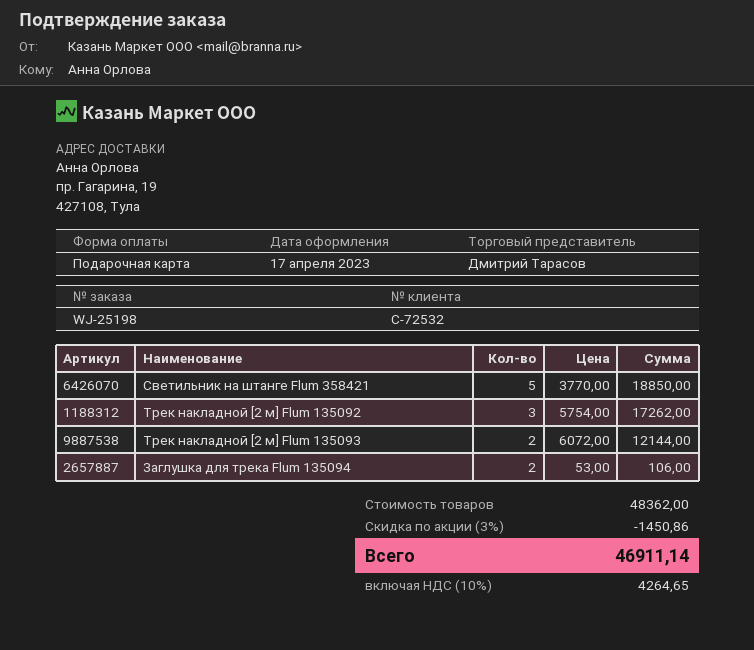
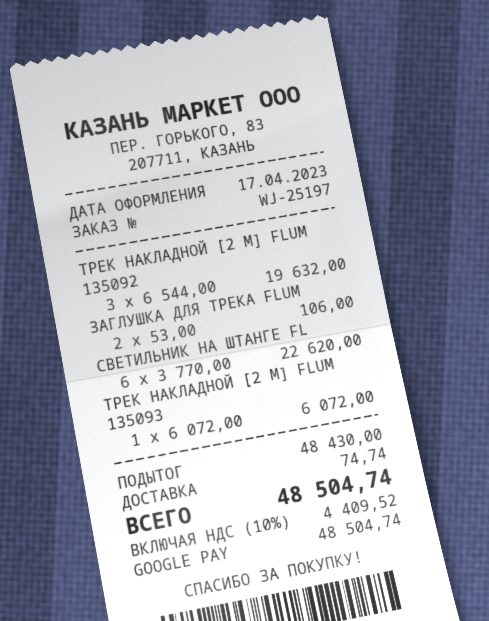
order number: WJ-25198 -> WJ-25197
payment method: gift card -> Google Pay
Светильник на штанге Flum 358421: 5 x 3770.00 = 18850.00 -> 6 x 3770.00 = 22620.00
Трек накладной [2 м] Flum 135092: 3 x 5754.00 = 17262.00 -> 3 x 6544.00 = 19632.00
Трек накладной [2 м] Flum 135093: 2 x 6072.00 = 12144.00 -> 1 x 6072.00 = 6072.00
subtotal: 48362.00 -> 48430.00
discount: 3% = 1450.86 -> none
shipping: none -> 74.74
tax: 10% = 4264.65 -> 10% = 4409.52
total: 46911.14 -> 48504.74

